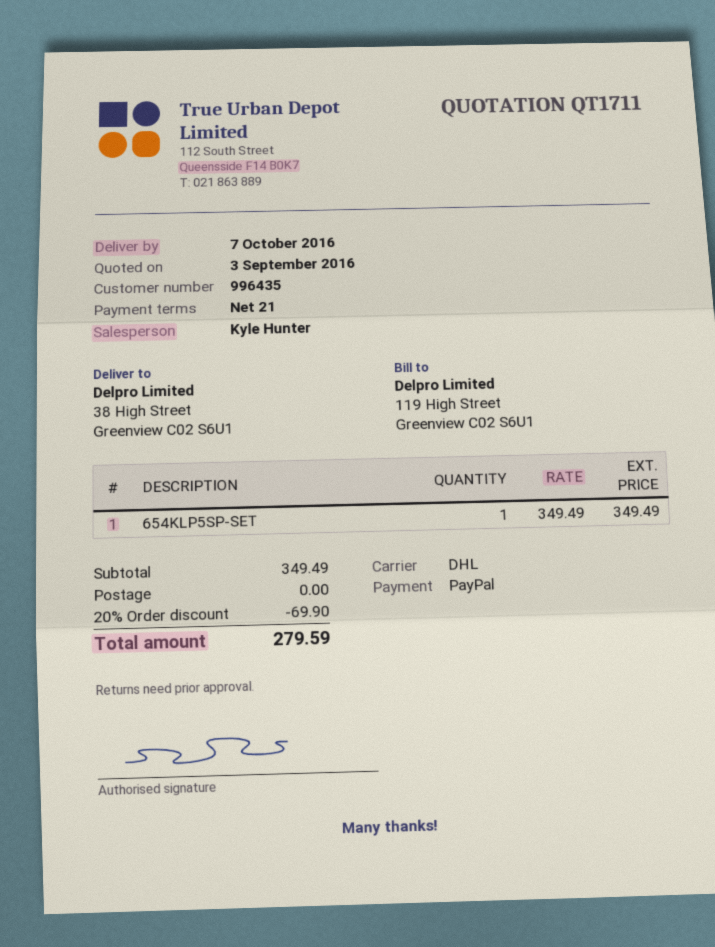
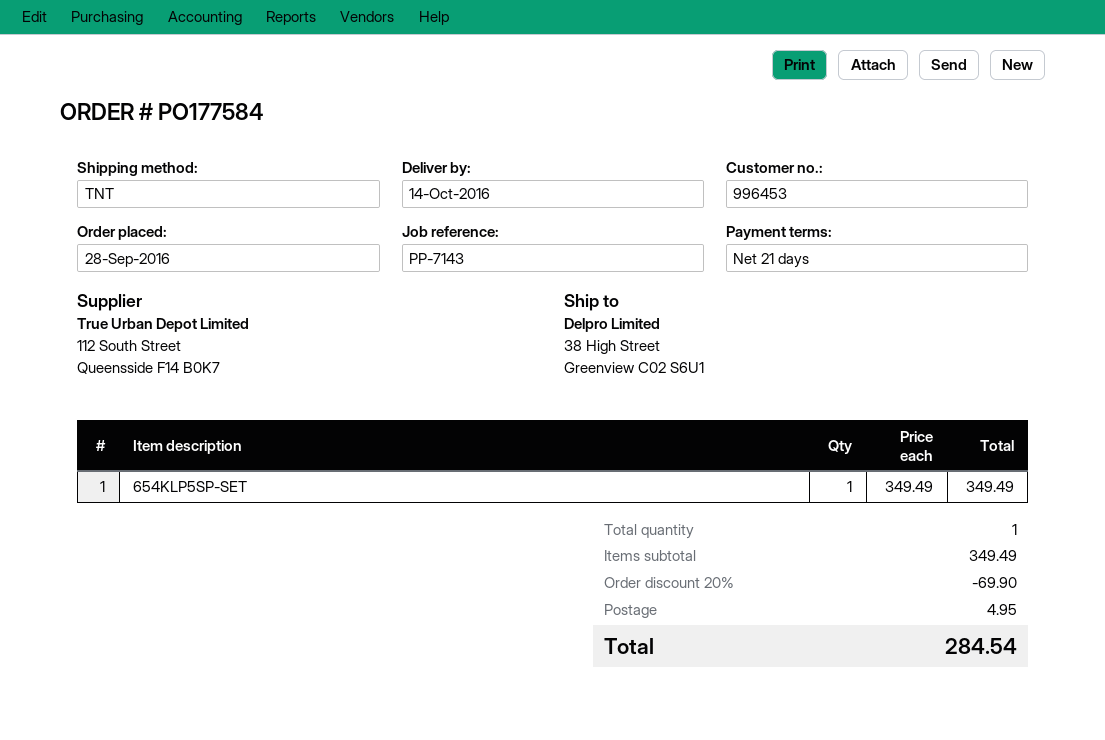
delivery date: 2016-10-07 -> 2016-10-14
customer number: 996435 -> 996453
shipping method: DHL -> TNT
shipping: 0.00 -> 4.95
total: 279.59 -> 284.54

